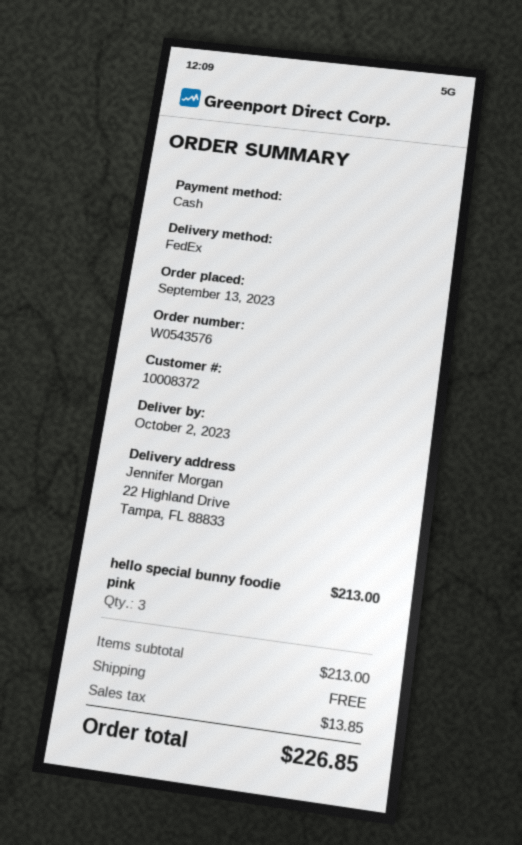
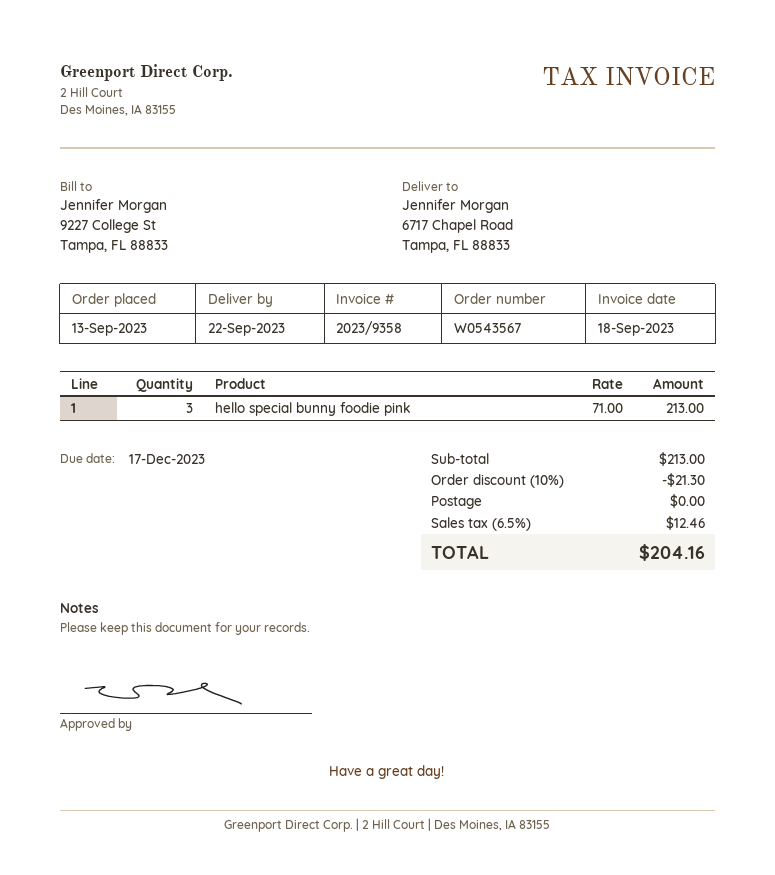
order number: W0543576 -> W0543567
delivery date: 2023-10-02 -> 2023-09-22
ship to: 22 Highland Drive, Tampa, FL 88833 -> 6717 Chapel Road, Tampa, FL 88833
discount: none -> 10% = 21.30
tax: 13.85 -> 12.46
total: 226.85 -> 204.16

